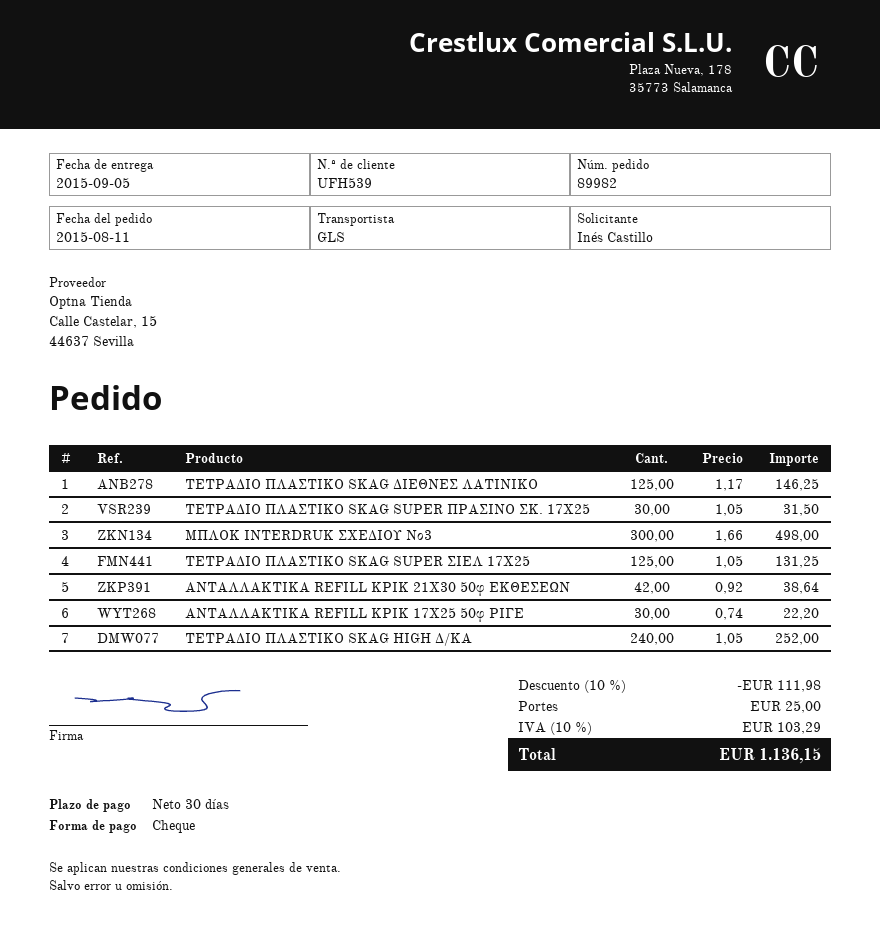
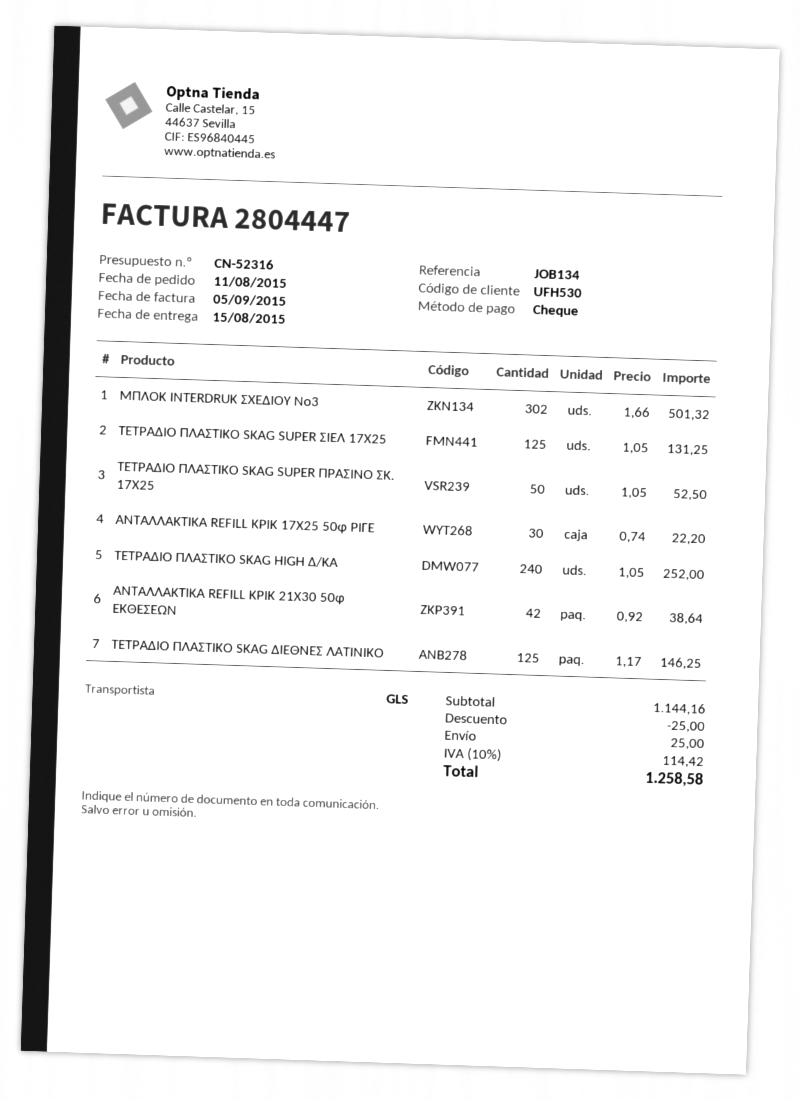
delivery date: 2015-09-05 -> 2015-08-15
customer number: UFH539 -> UFH530
ΤΕΤΡΑΔΙΟ ΠΛΑΣΤΙΚΟ SKAG SUPER ΠΡΑΣΙΝΟ ΣΚ. 17Χ25: 30 x 1.05 = 31.50 -> 50 x 1.05 = 52.50
ΜΠΛΟΚ INTERDRUK ΣΧΕΔΙΟΥ Νο3: 300 x 1.66 = 498.00 -> 302 x 1.66 = 501.32
discount: 111.98 -> 25.00
tax: 10% = 103.29 -> 10% = 114.42
total: 1136.15 -> 1258.58

